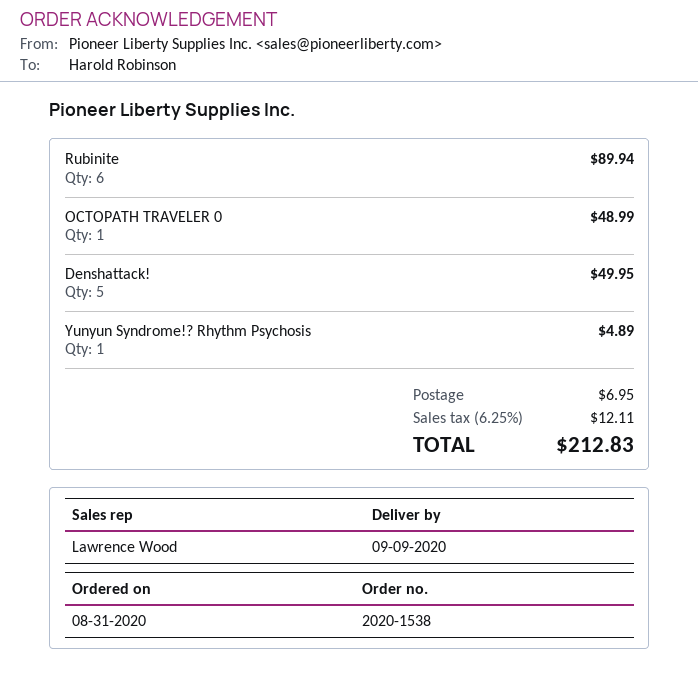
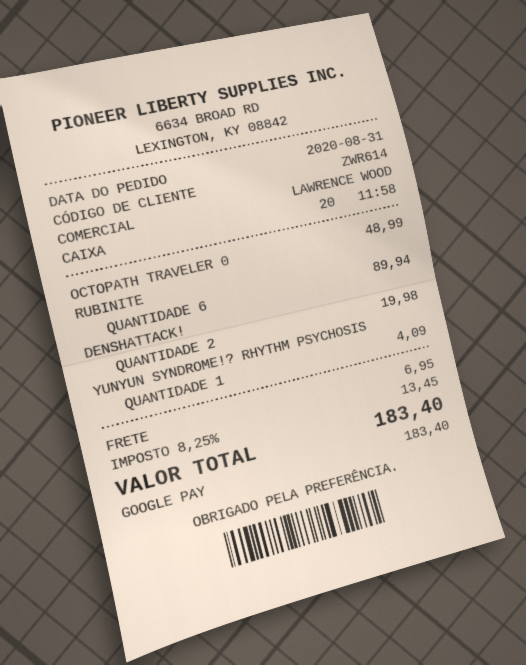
Denshattack!: 5 for 49.95 -> 2 for 19.98
Yunyun Syndrome!? Rhythm Psychosis: 1 for 4.89 -> 1 for 4.09
tax: 6.25% = 12.11 -> 8.25% = 13.45
total: 212.83 -> 183.40

